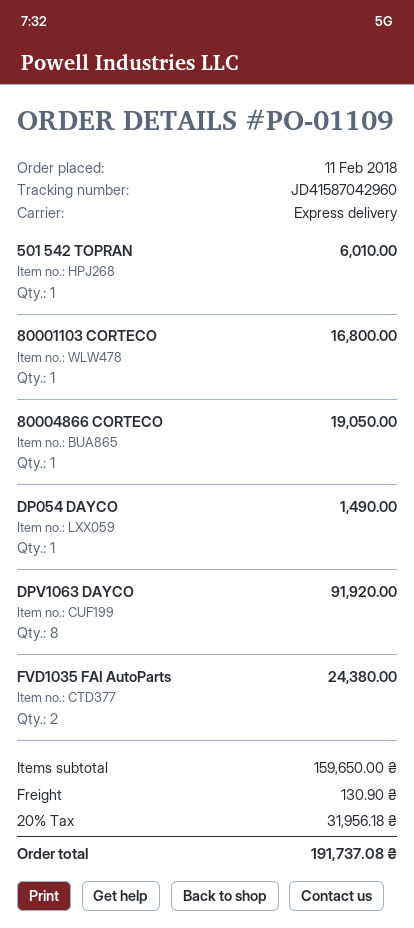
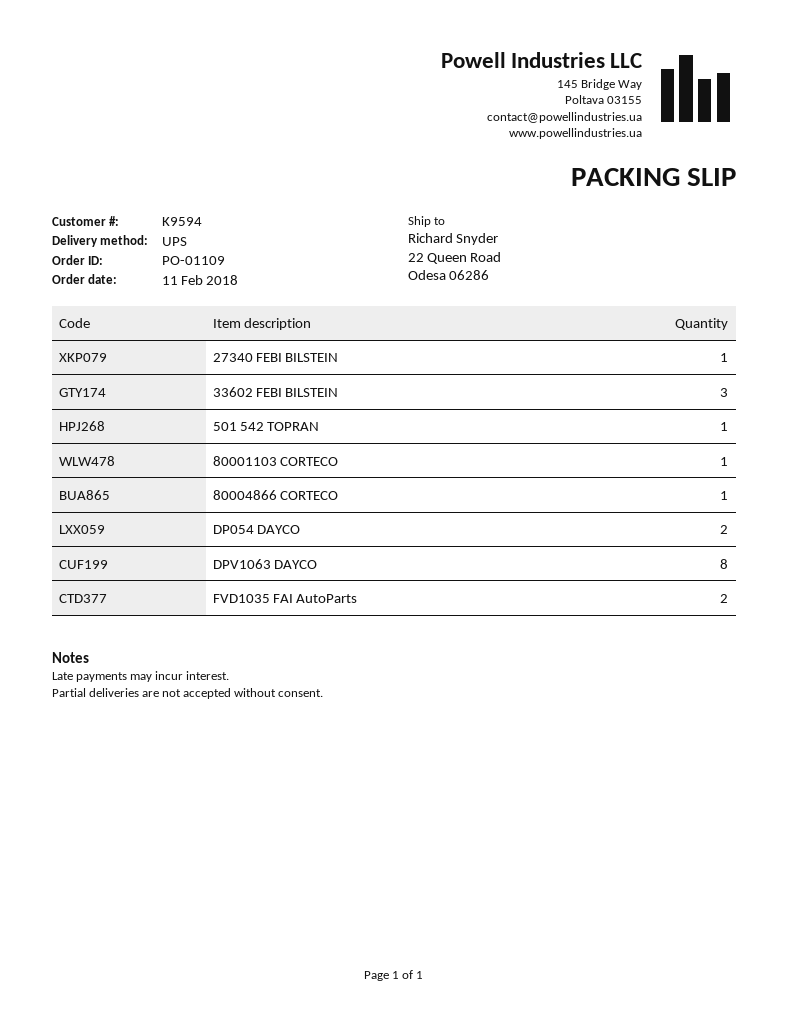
shipping method: express -> UPS
DP054 DAYCO: 1 -> 2
27340 FEBI BILSTEIN: none -> 1
33602 FEBI BILSTEIN: none -> 3

